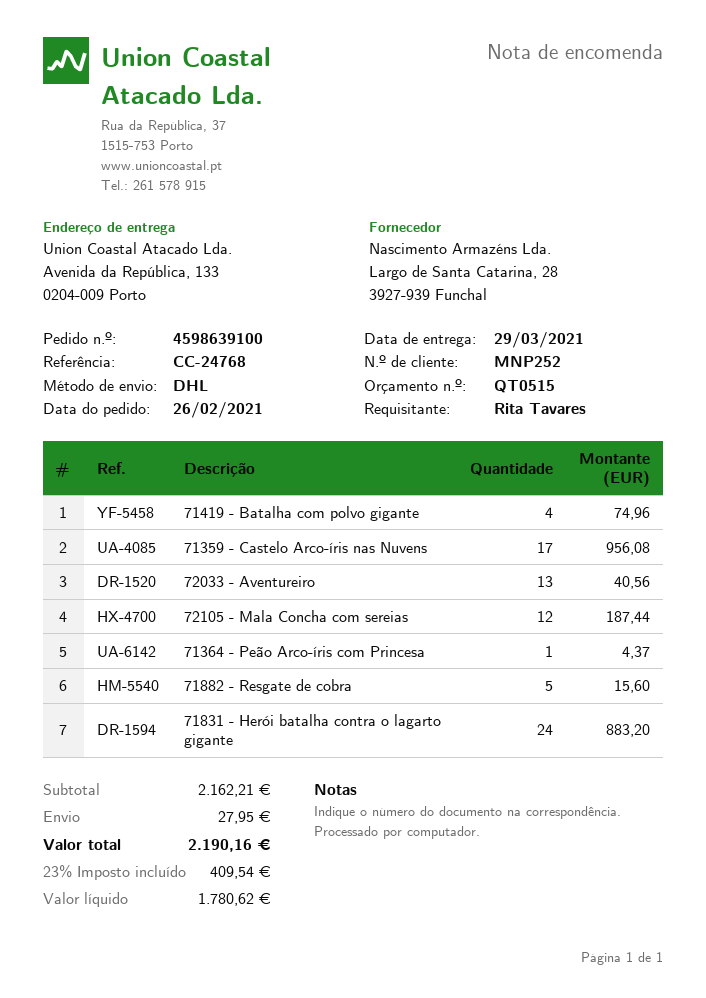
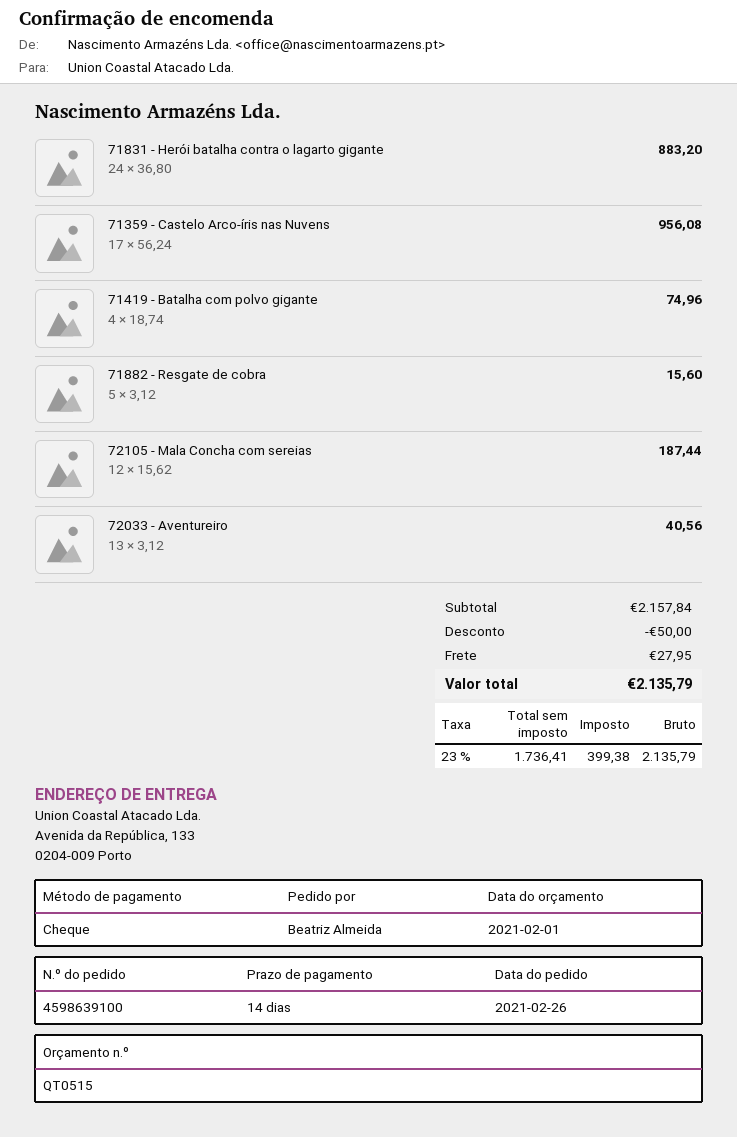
ordered by: Rita Tavares -> Beatriz Almeida
71364 - Peão Arco-íris com Princesa: 1 for 4.37 -> none
subtotal: 2162.21 -> 2157.84
discount: none -> 50.00
net: 1780.62 -> 1736.41
tax: 23% = 409.54 -> 23% = 399.38
total: 2190.16 -> 2135.79

